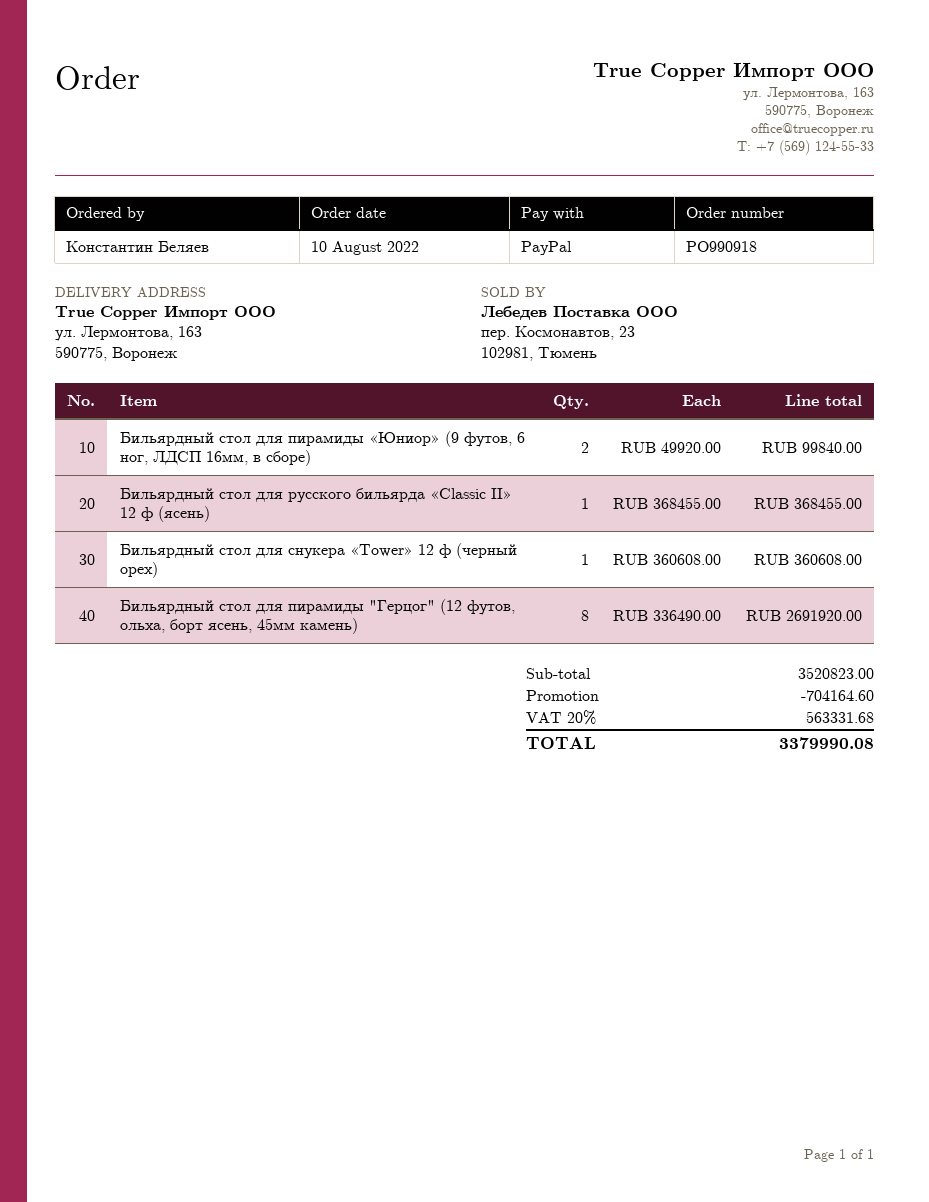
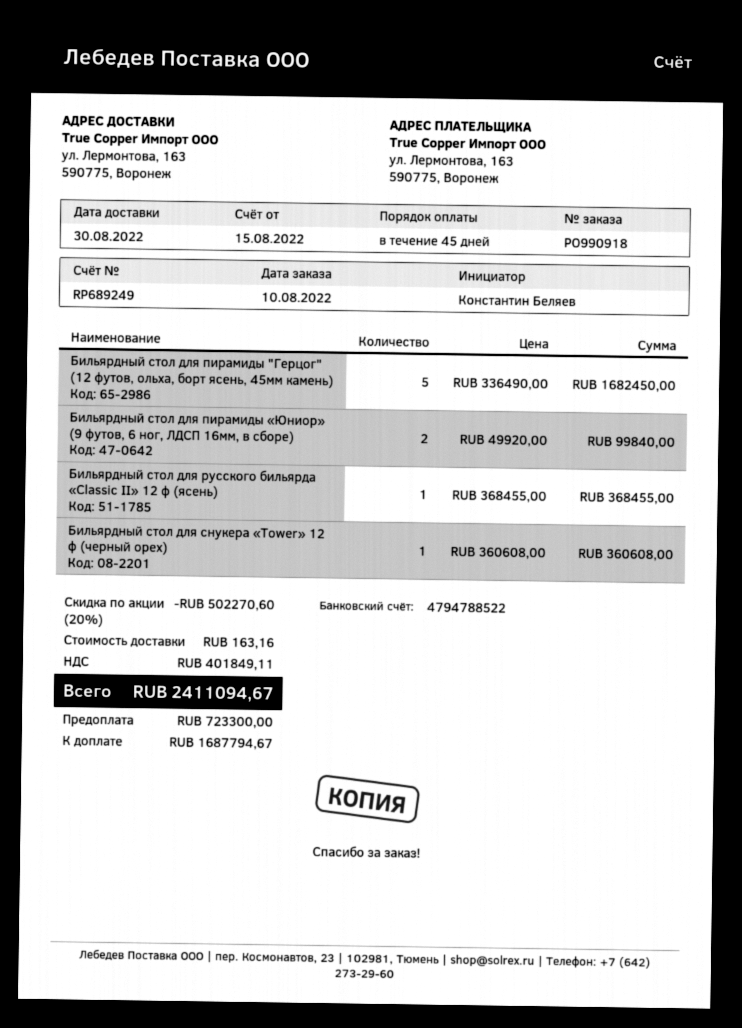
Бильярдный стол для пирамиды "Герцог" (12 футов, ольха, борт ясень, 45мм камень): 8 x 336490.00 = 2691920.00 -> 5 x 336490.00 = 1682450.00
discount: 704164.60 -> 502270.60
shipping: none -> 163.16
tax: 563331.68 -> 401849.11
total: 3379990.08 -> 2411094.67

